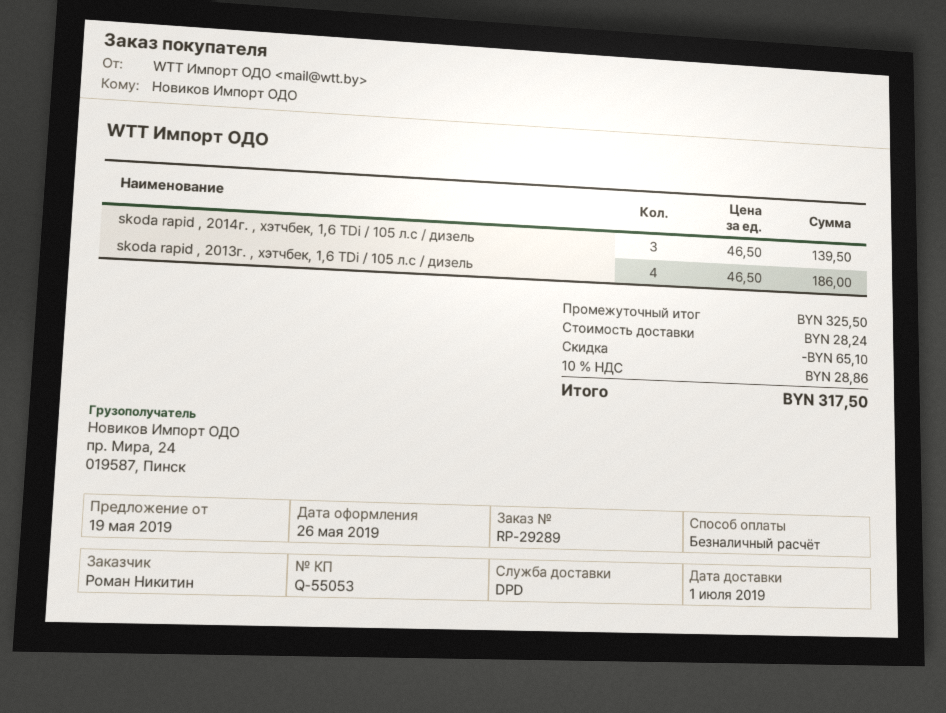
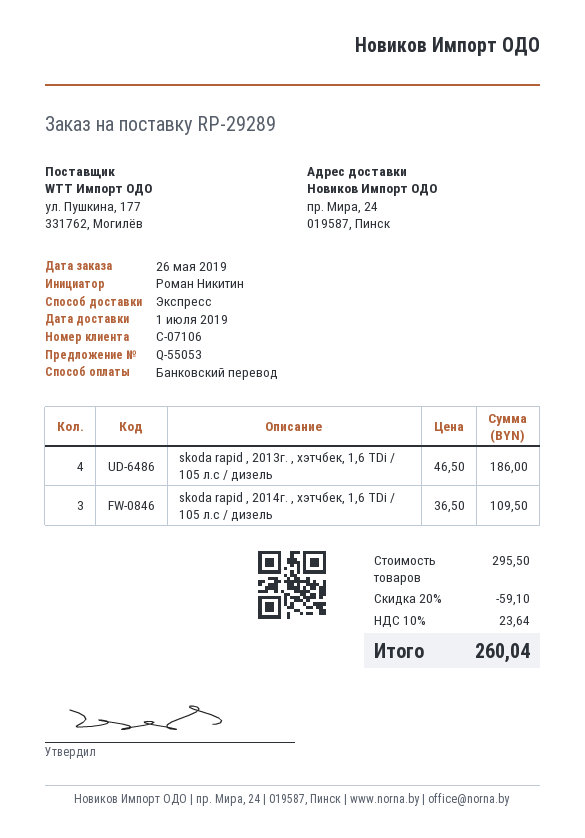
shipping method: DPD -> express
skoda rapid , 2014г. , хэтчбек, 1,6 TDi / 105 л.с / дизель: 3 x 46.50 = 139.50 -> 3 x 36.50 = 109.50
subtotal: 325.50 -> 295.50
discount: 65.10 -> 59.10
shipping: 28.24 -> none
tax: 10% = 28.86 -> 10% = 23.64
total: 317.50 -> 260.04

